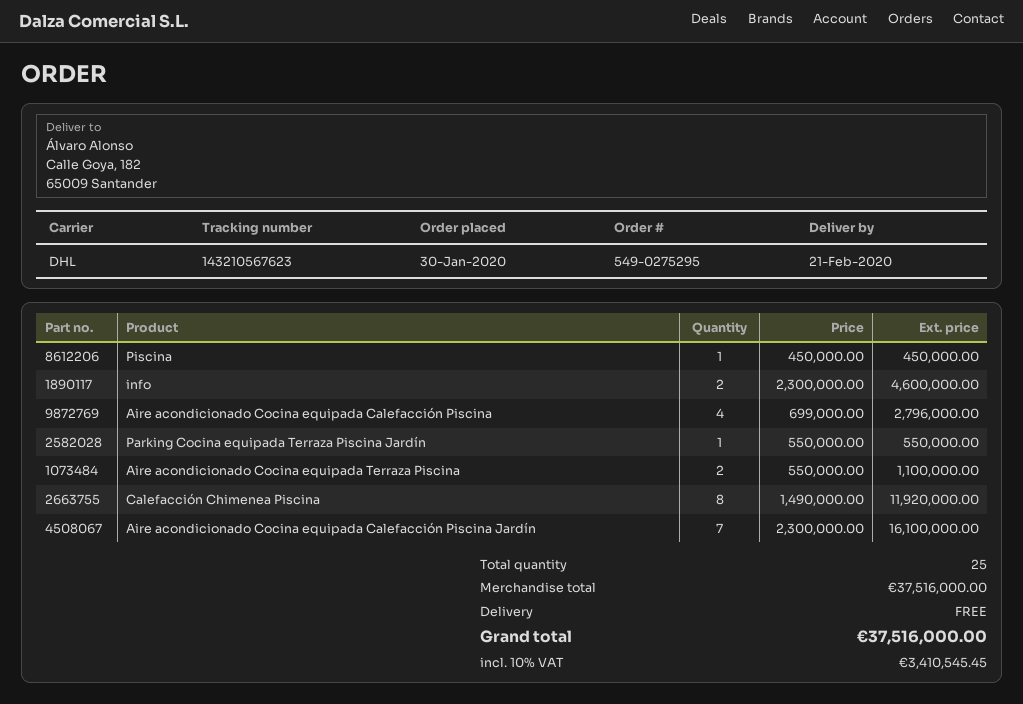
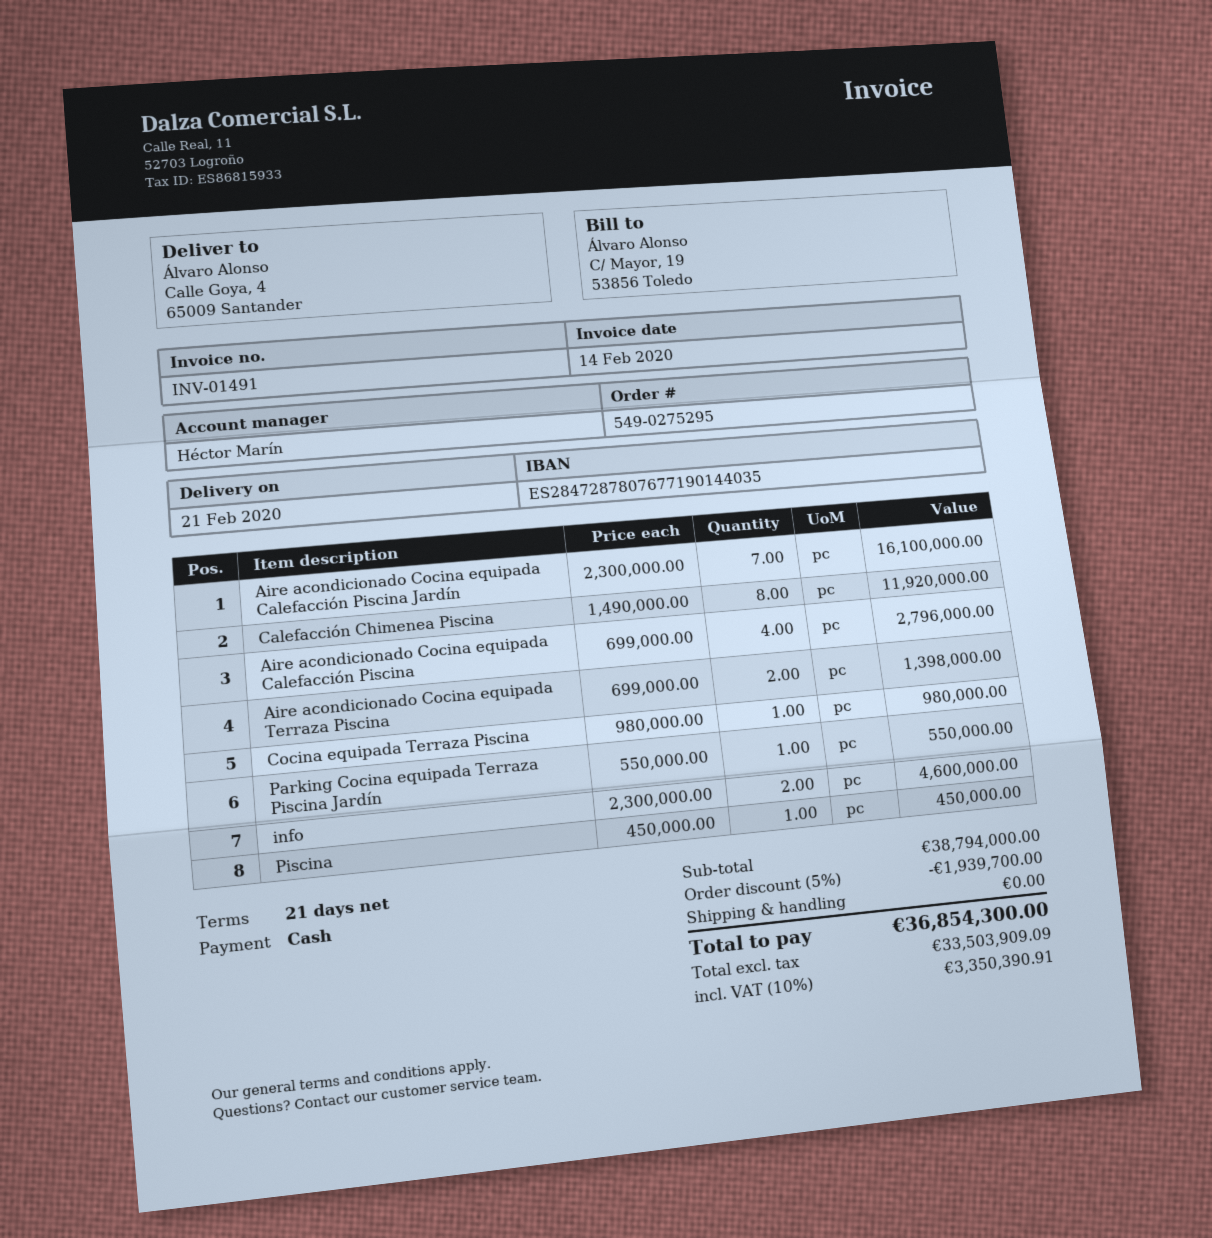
ship to: Calle Goya, 182, 65009 Santander -> Calle Goya, 4, 65009 Santander
Aire acondicionado Cocina equipada Terraza Piscina: 2 x 550000.00 = 1100000.00 -> 2 x 699000.00 = 1398000.00
Cocina equipada Terraza Piscina: none -> 1 x 980000.00 = 980000.00
subtotal: 37516000.00 -> 38794000.00
discount: none -> 5% = 1939700.00
tax: 10% = 3410545.45 -> 10% = 3350390.91
total: 37516000.00 -> 36854300.00

